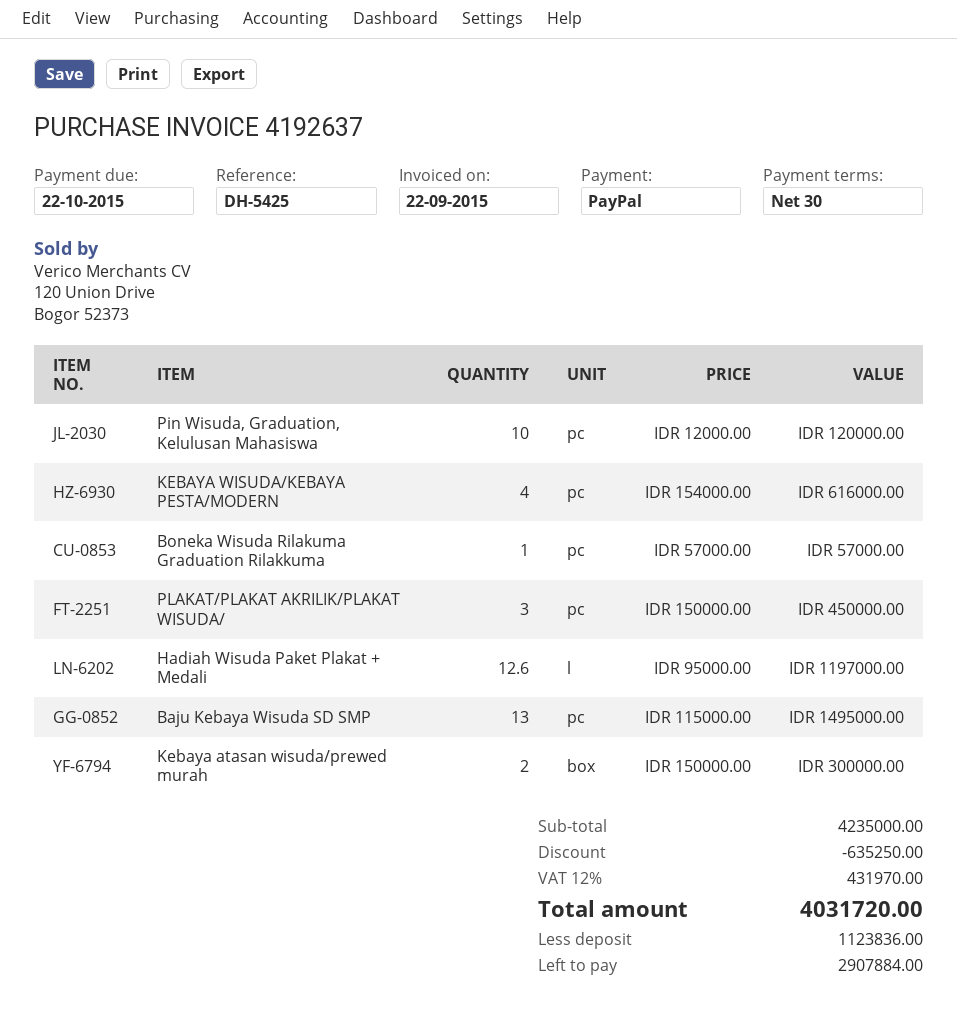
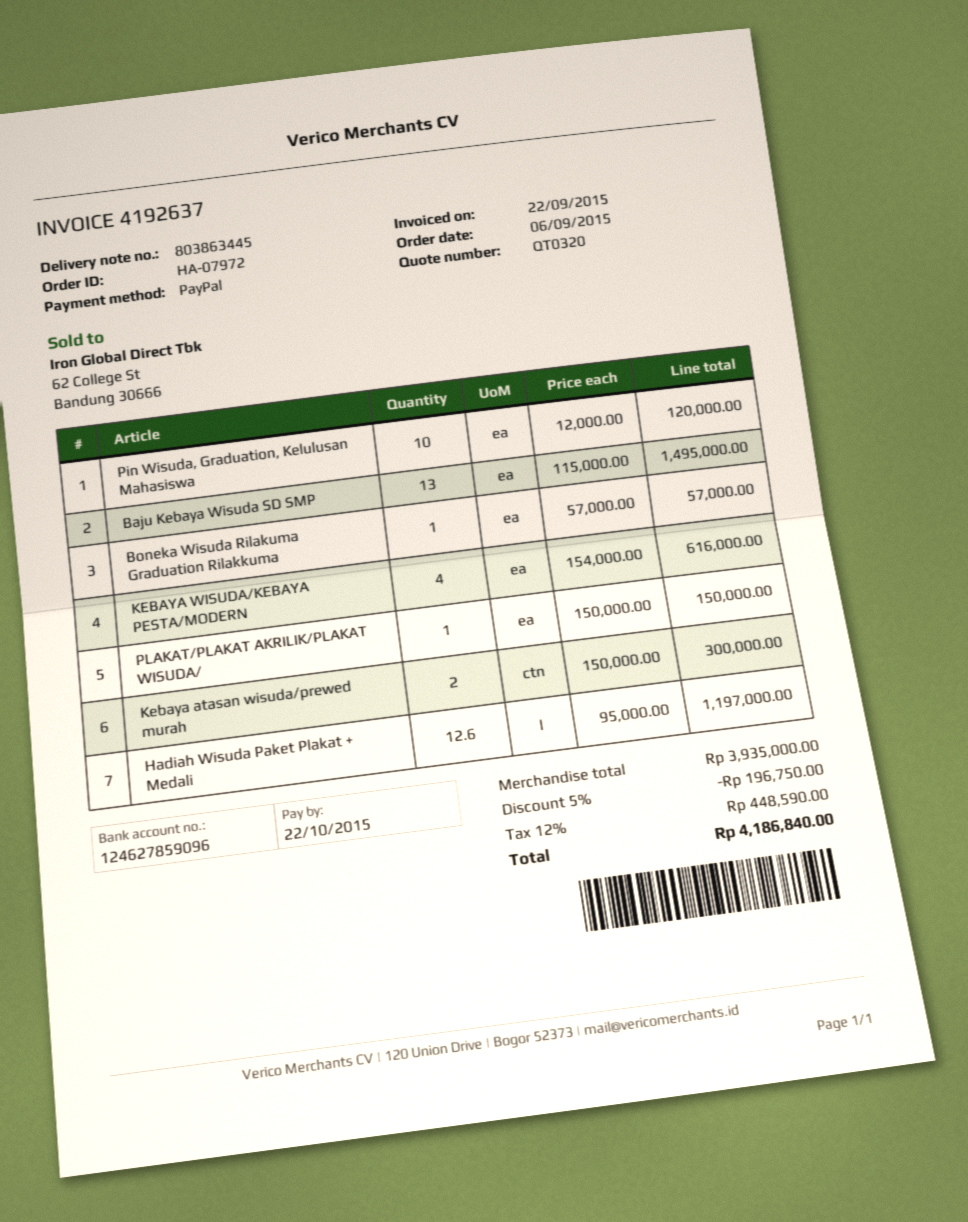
PLAKAT/PLAKAT AKRILIK/PLAKAT WISUDA/: 3 x 150000.00 = 450000.00 -> 1 x 150000.00 = 150000.00
subtotal: 4235000.00 -> 3935000.00
discount: 635250.00 -> 196750.00
tax: 12% = 431970.00 -> 12% = 448590.00
total: 4031720.00 -> 4186840.00

